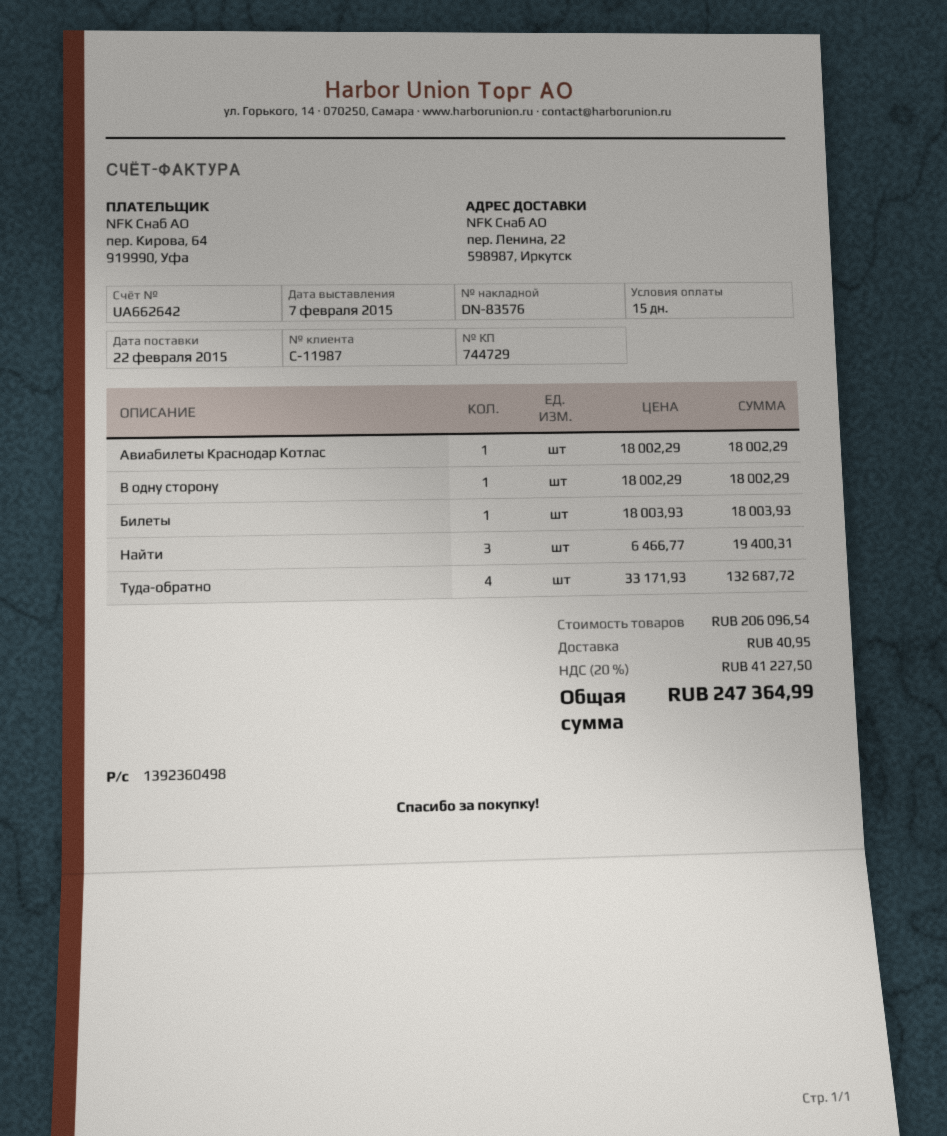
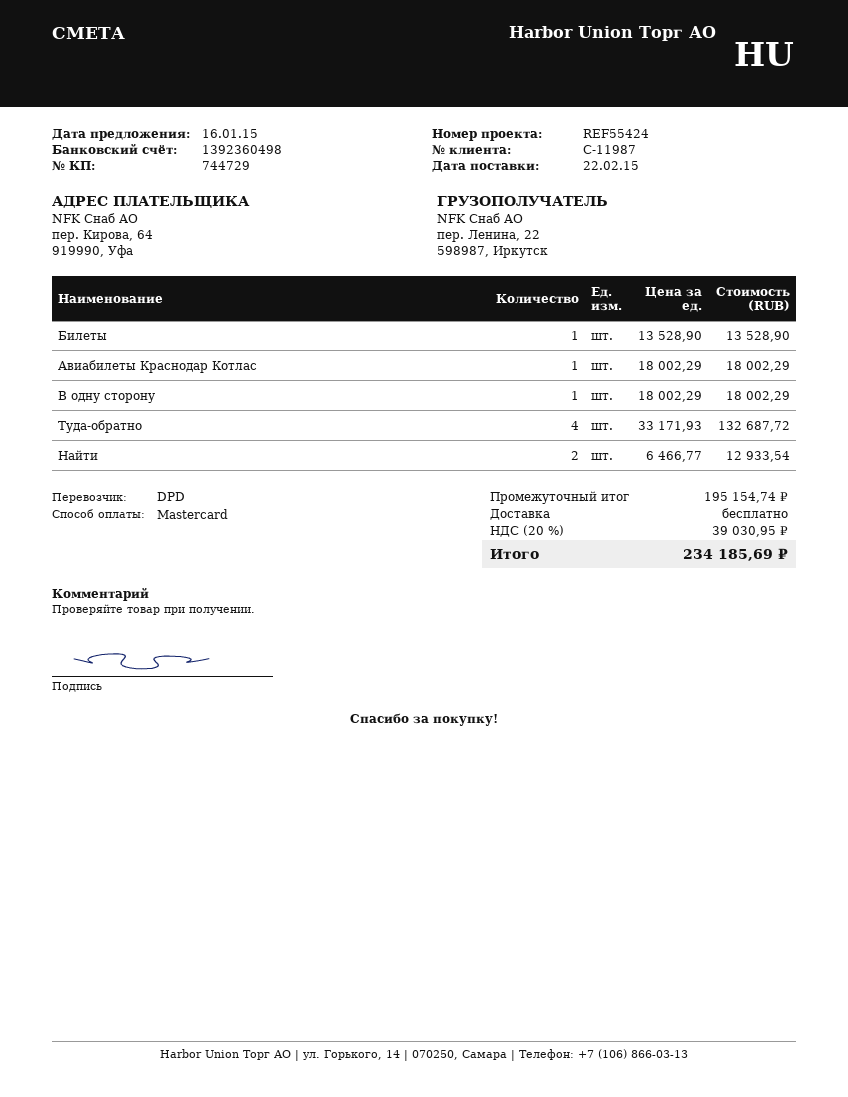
Билеты: 1 x 18003.93 = 18003.93 -> 1 x 13528.90 = 13528.90
Найти: 3 x 6466.77 = 19400.31 -> 2 x 6466.77 = 12933.54
subtotal: 206096.54 -> 195154.74
shipping: 40.95 -> 0.00
tax: 20% = 41227.50 -> 20% = 39030.95
total: 247364.99 -> 234185.69

